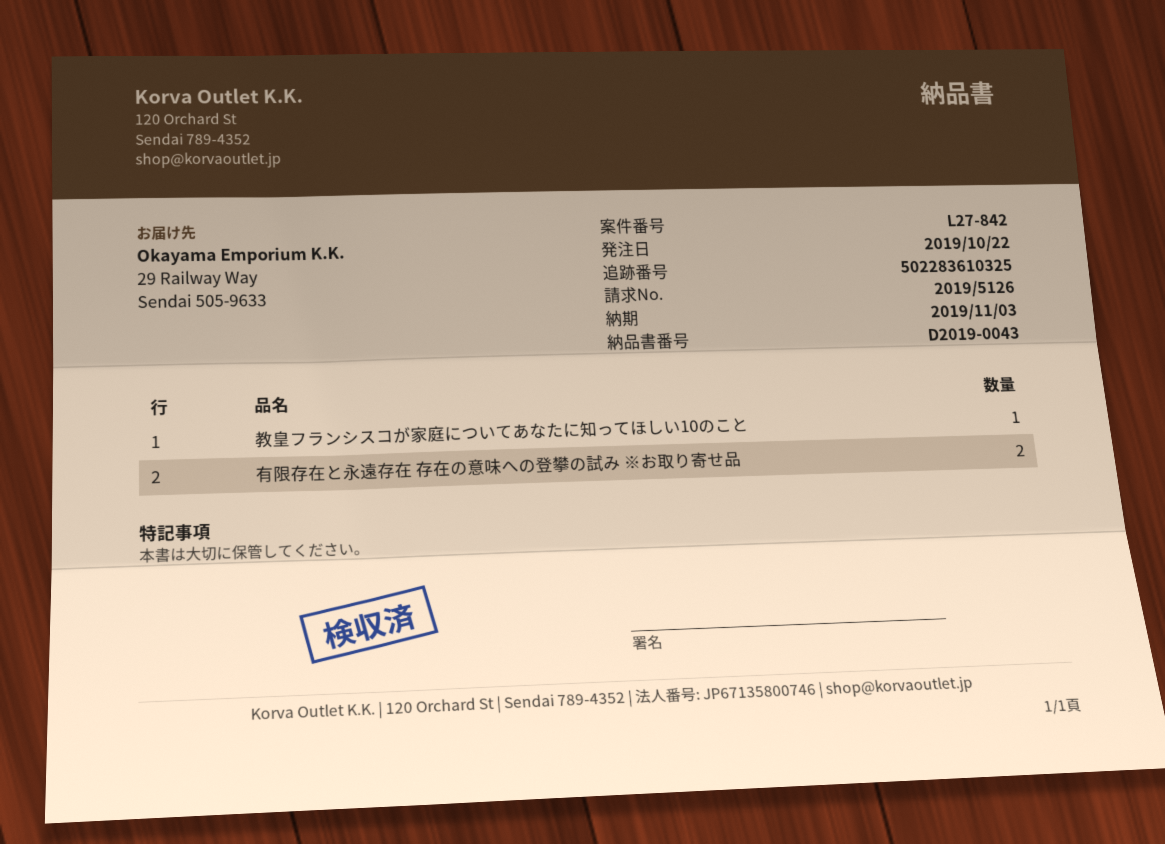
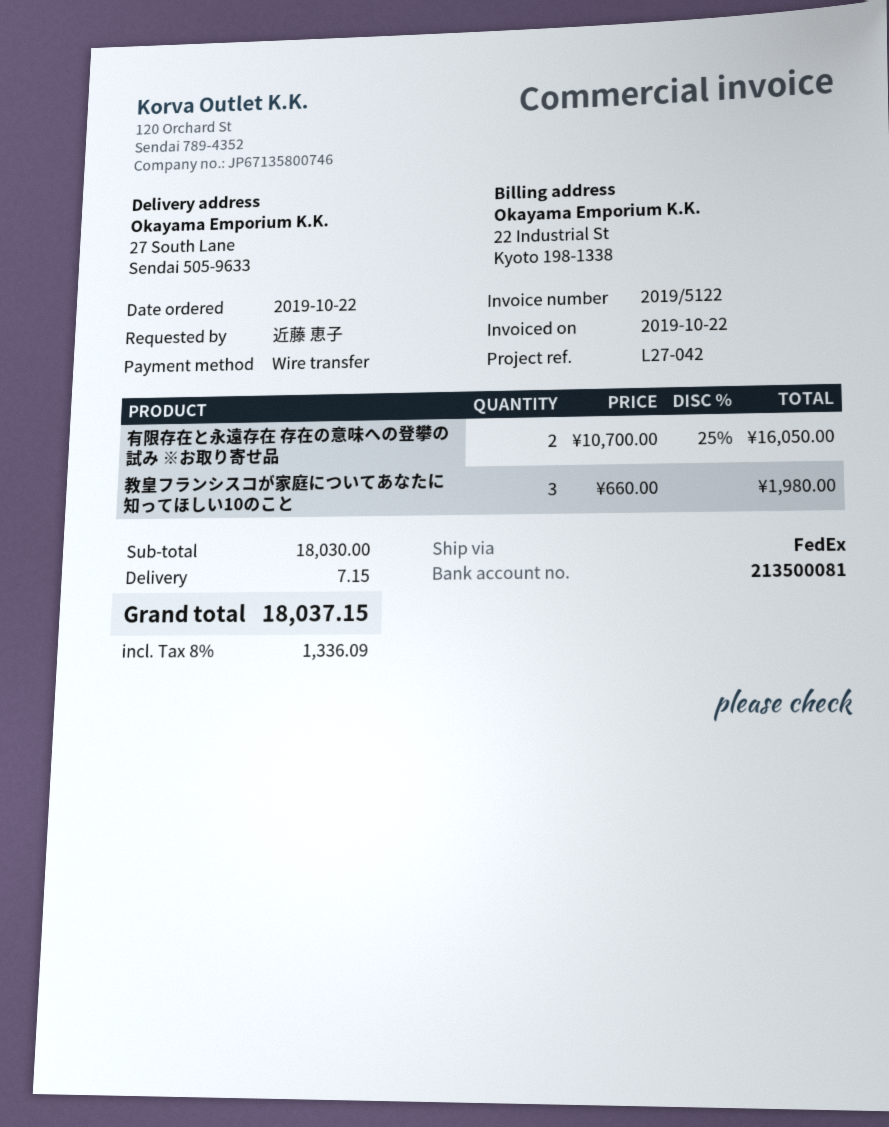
invoice number: 2019/5126 -> 2019/5122
reference: L27-842 -> L27-042
ship to: 29 Railway Way, Sendai 505-9633 -> 27 South Lane, Sendai 505-9633
教皇フランシスコが家庭についてあなたに知ってほしい10のこと: 1 -> 3

